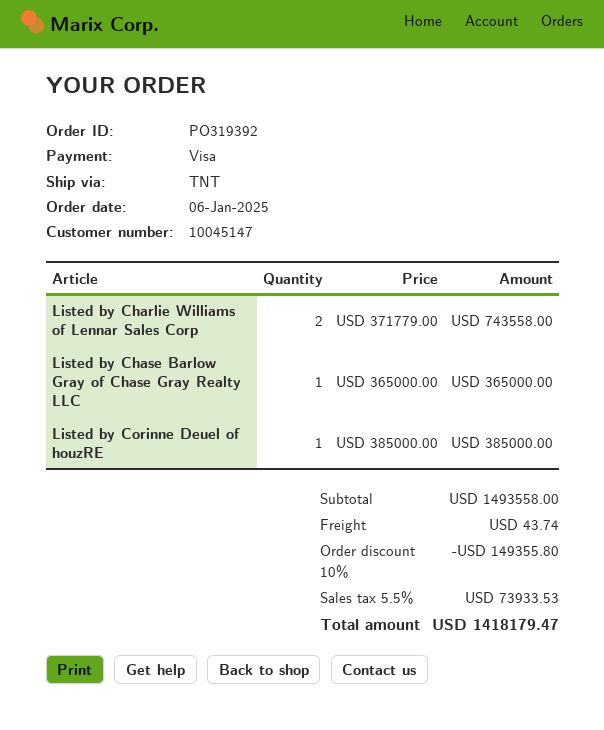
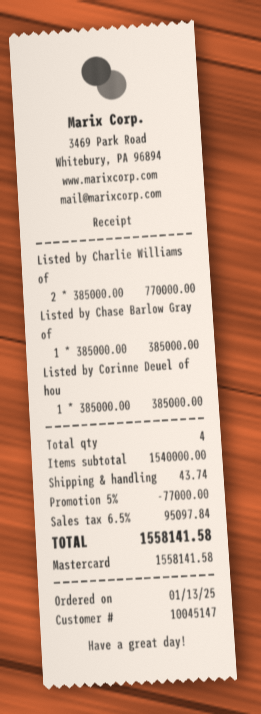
order date: 2025-01-06 -> 2025-01-13
payment method: Visa -> Mastercard
Listed by Charlie Williams of Lennar Sales Corp: 2 x 371779.00 = 743558.00 -> 2 x 385000.00 = 770000.00
Listed by Chase Barlow Gray of Chase Gray Realty LLC: 1 x 365000.00 = 365000.00 -> 1 x 385000.00 = 385000.00
subtotal: 1493558.00 -> 1540000.00
discount: 10% = 149355.80 -> 5% = 77000.00
tax: 5.5% = 73933.53 -> 6.5% = 95097.84
total: 1418179.47 -> 1558141.58

